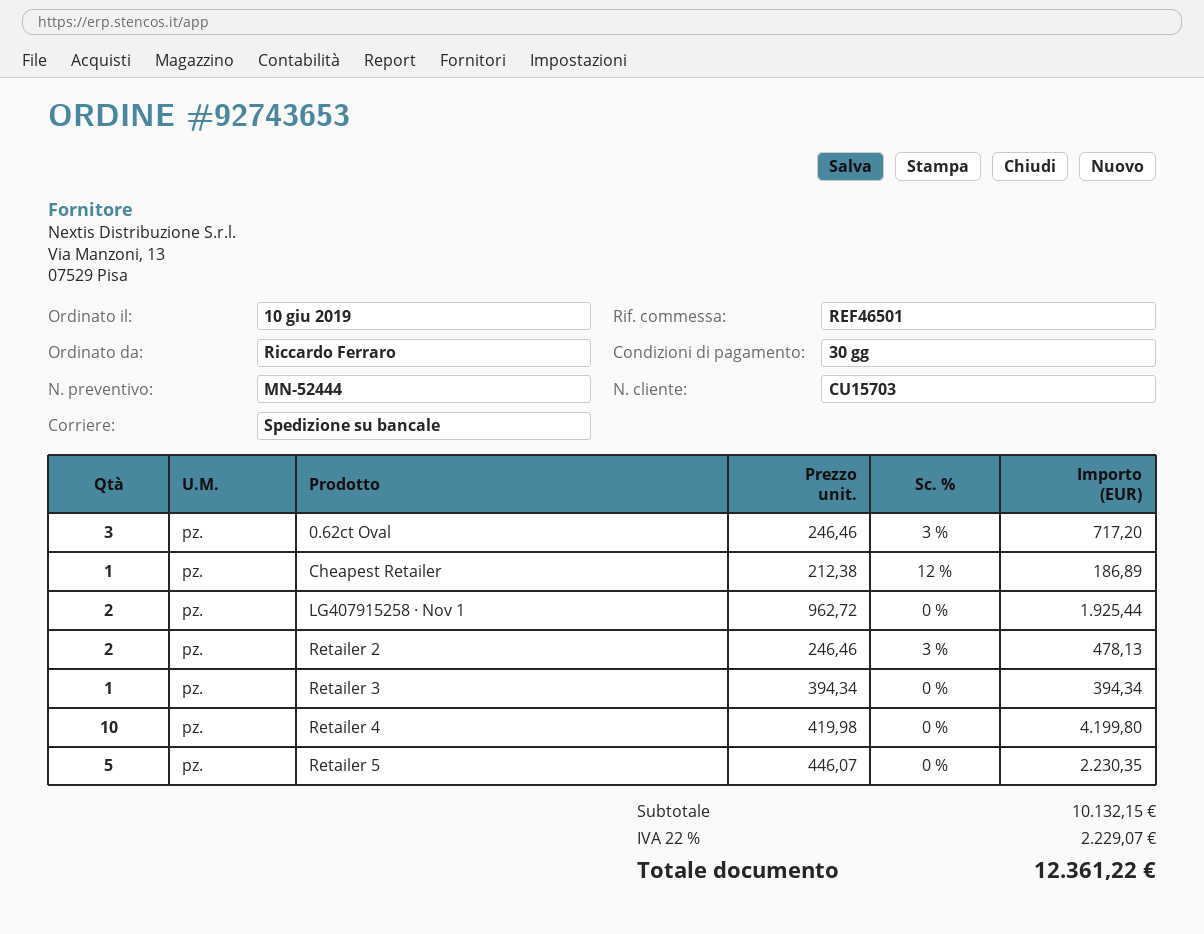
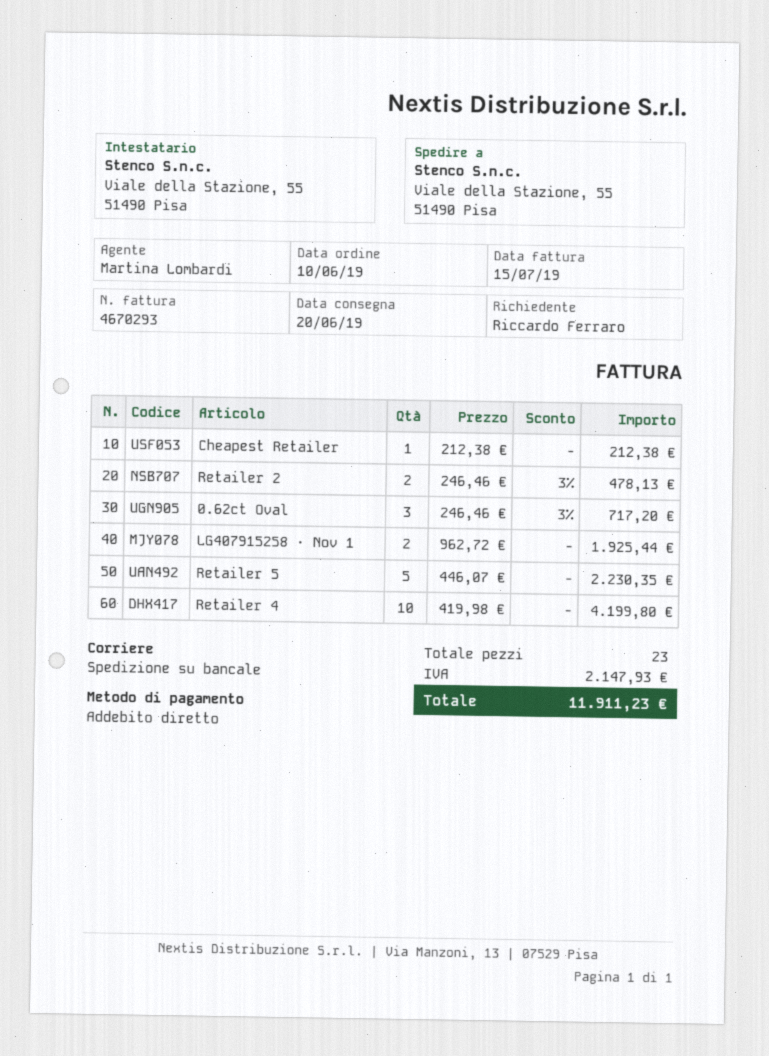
Cheapest Retailer: 1 x 212.38 - 12% = 186.89 -> 1 x 212.38 = 212.38
Retailer 3: 1 x 394.34 = 394.34 -> none
tax: 2229.07 -> 2147.93
total: 12361.22 -> 11911.23

